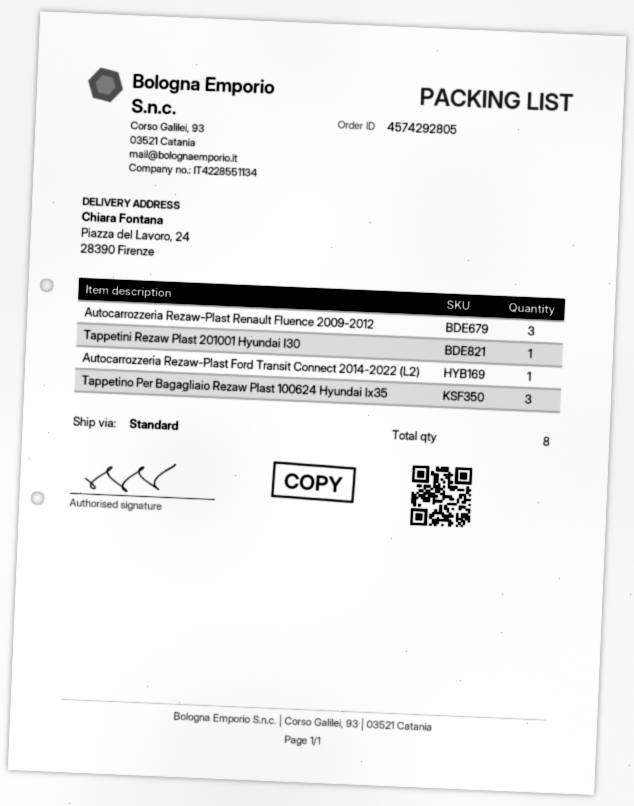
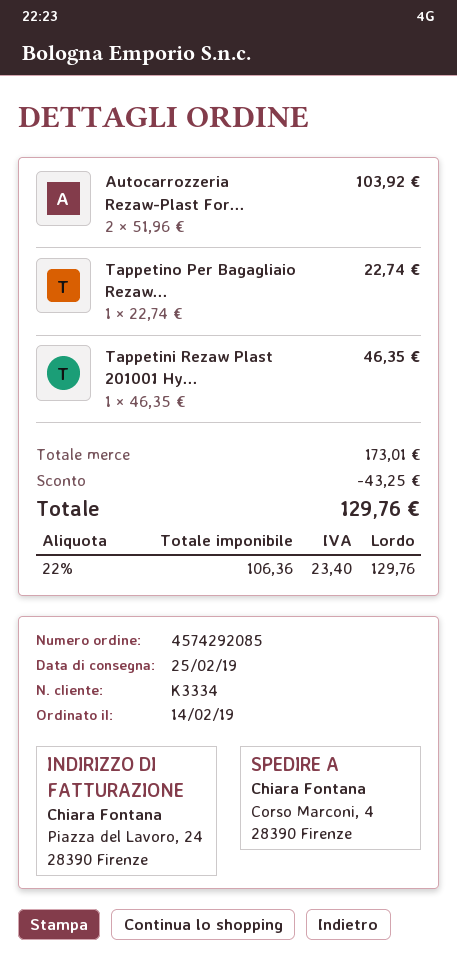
order number: 4574292805 -> 4574292085
ship to: Piazza del Lavoro, 24, 28390 Firenze -> Corso Marconi, 4, 28390 Firenze
Autocarrozzeria Rezaw-Plast Renault Fluence 2009-2012: 3 -> none
Autocarrozzeria Rezaw-Plast Ford Transit Connect 2014-2022 (L2): 1 -> 2
Tappetino Per Bagagliaio Rezaw Plast 100624 Hyundai Ix35: 3 -> 1

